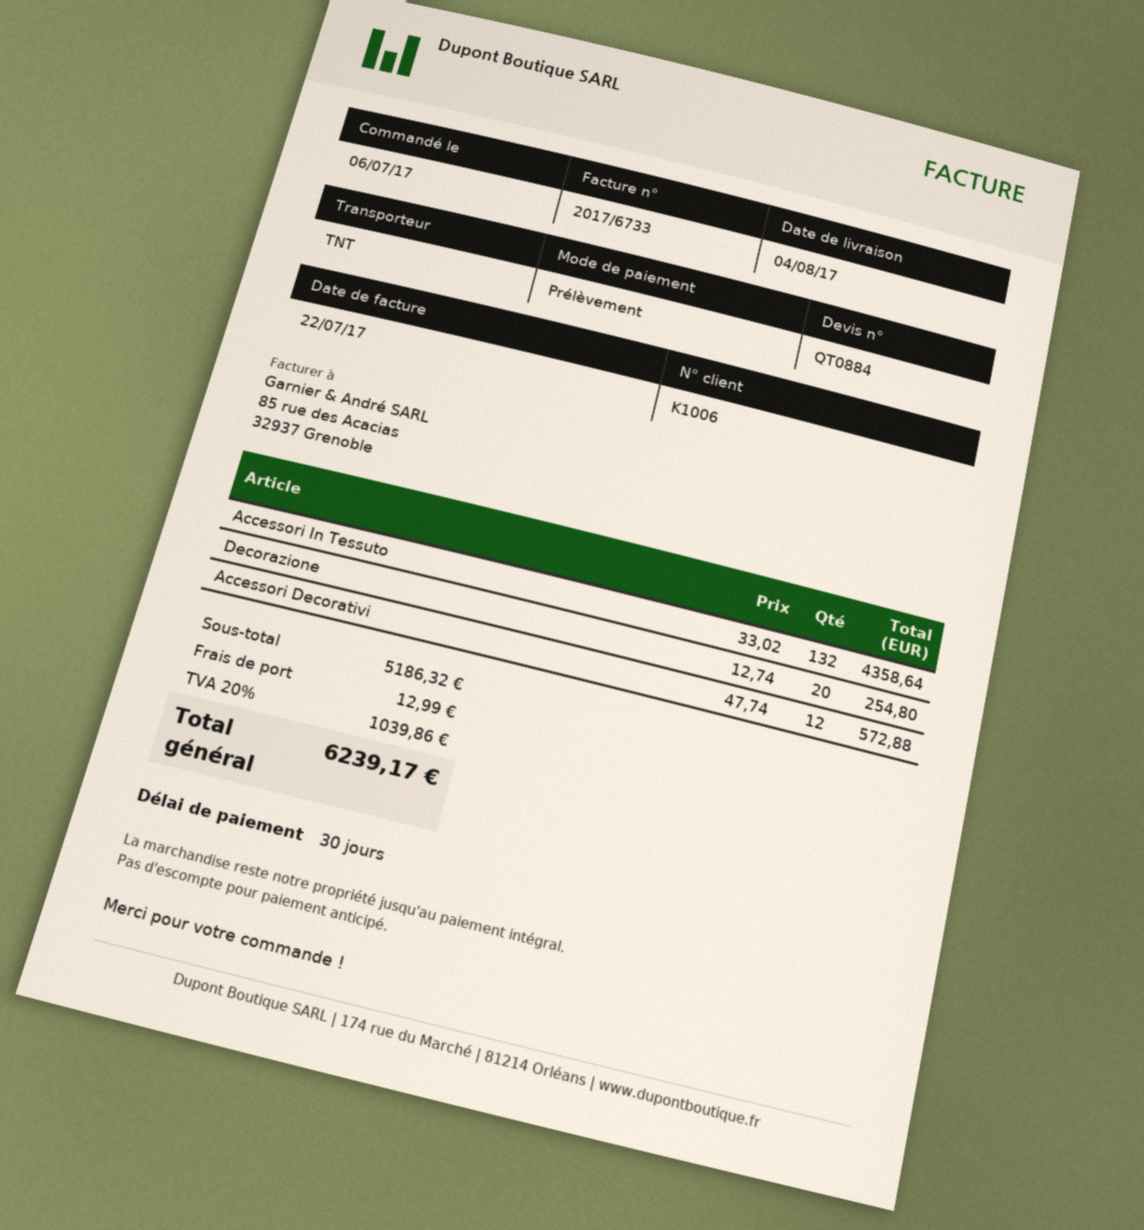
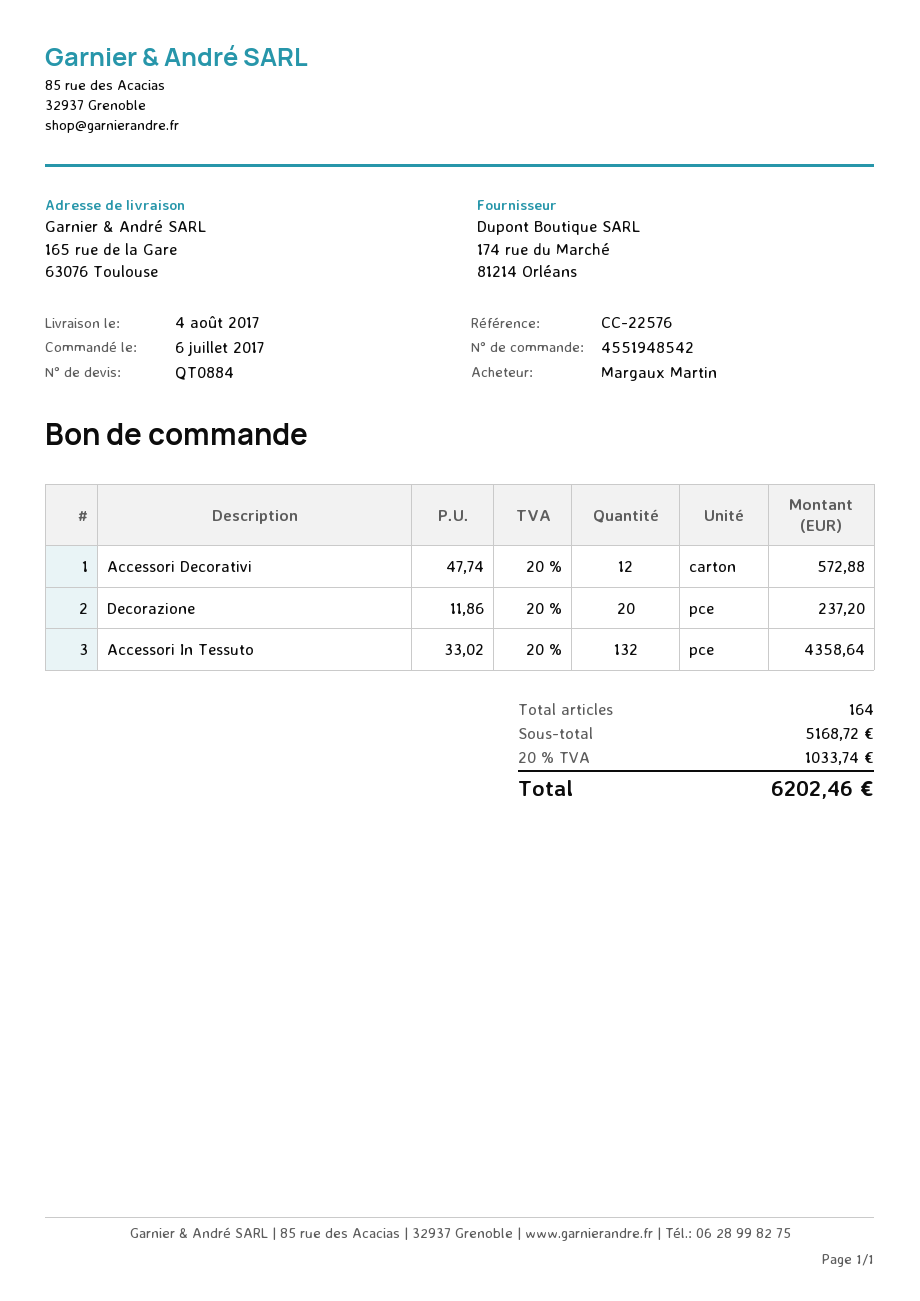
Decorazione: 20 x 12.74 = 254.80 -> 20 x 11.86 = 237.20
subtotal: 5186.32 -> 5168.72
shipping: 12.99 -> none
tax: 20% = 1039.86 -> 20% = 1033.74
total: 6239.17 -> 6202.46

